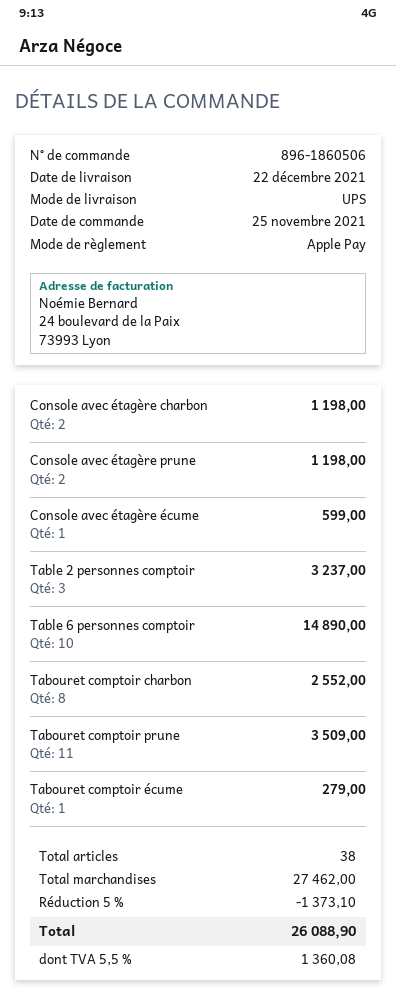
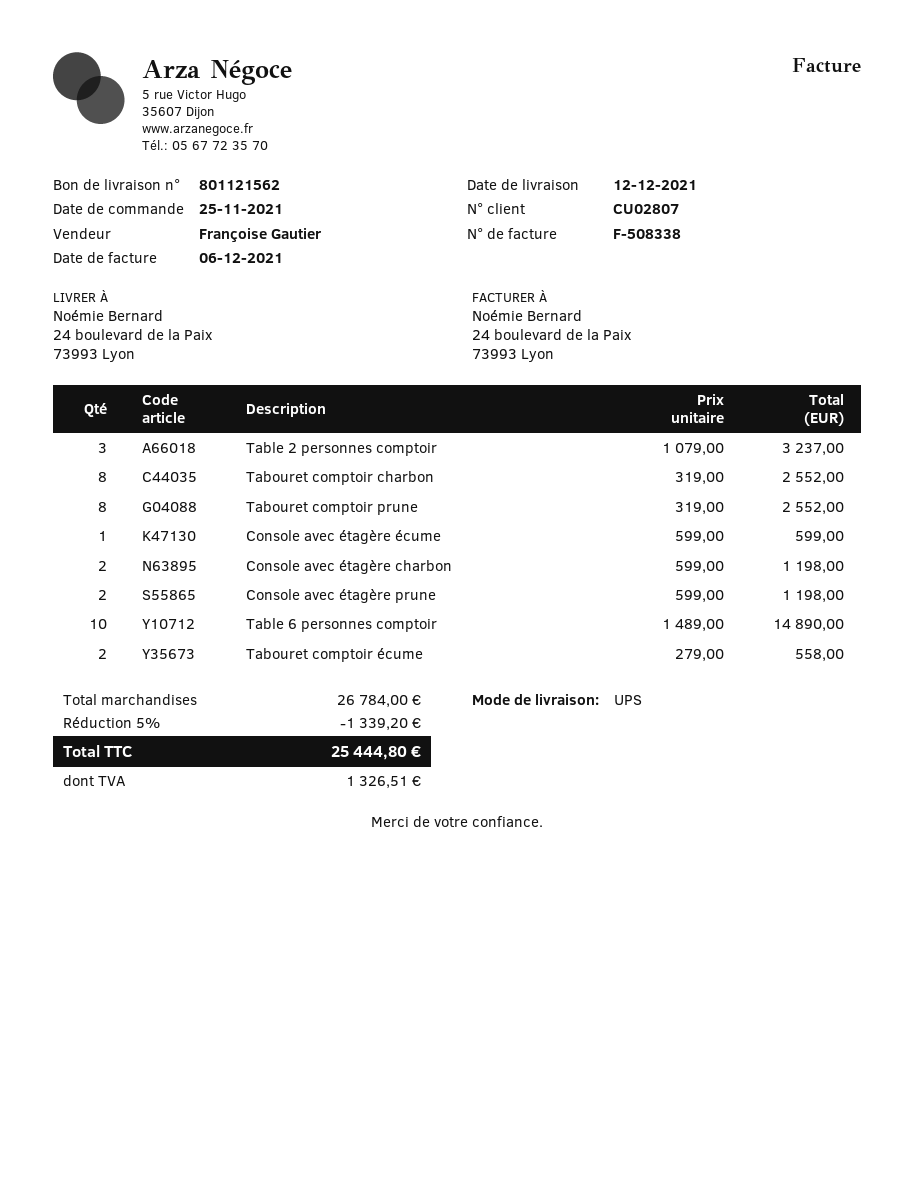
delivery date: 2021-12-22 -> 2021-12-12
Tabouret comptoir prune: 11 for 3509.00 -> 8 for 2552.00
Tabouret comptoir écume: 1 for 279.00 -> 2 for 558.00
subtotal: 27462.00 -> 26784.00
discount: 5% = 1373.10 -> 5% = 1339.20
tax: 1360.08 -> 1326.51
total: 26088.90 -> 25444.80

